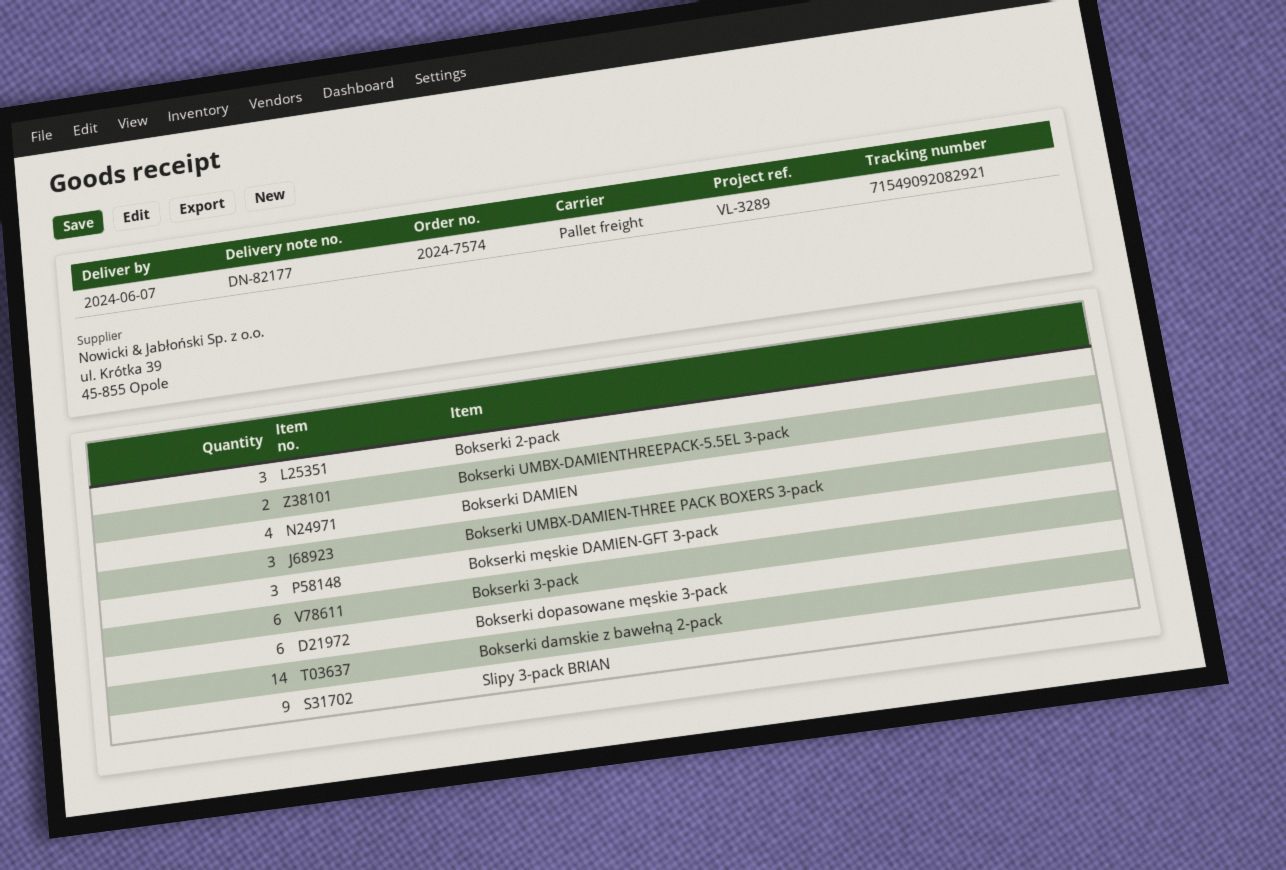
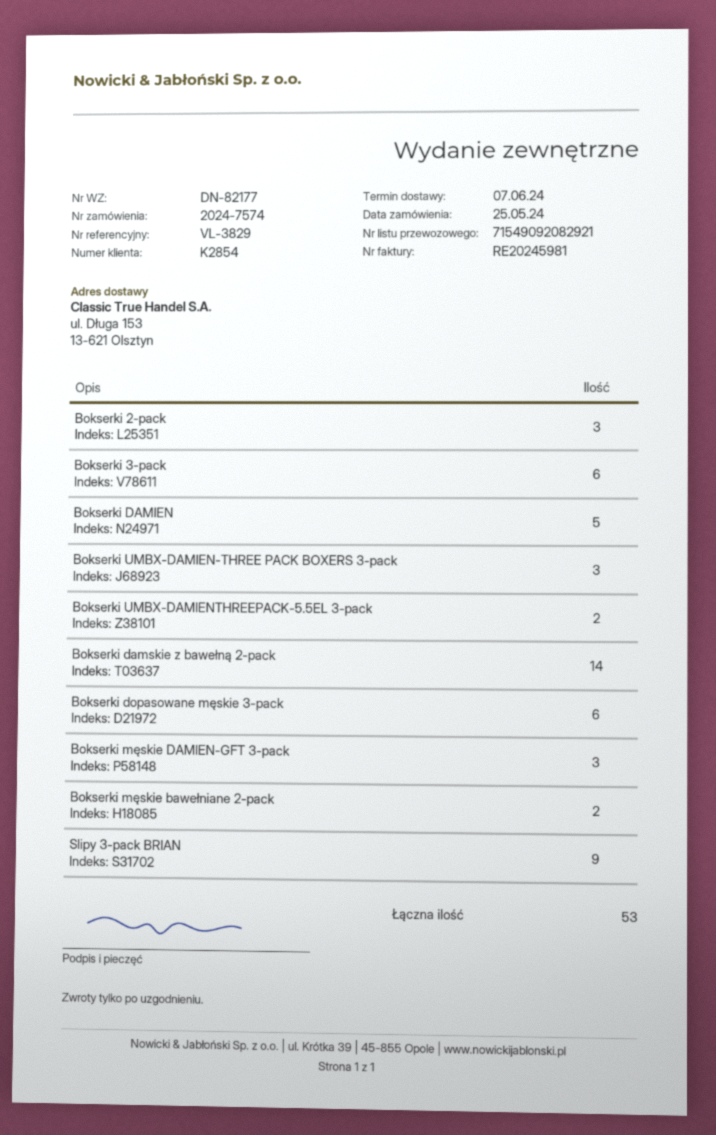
reference: VL-3289 -> VL-3829
Bokserki DAMIEN: 4 -> 5
Bokserki męskie bawełniane 2-pack: none -> 2

